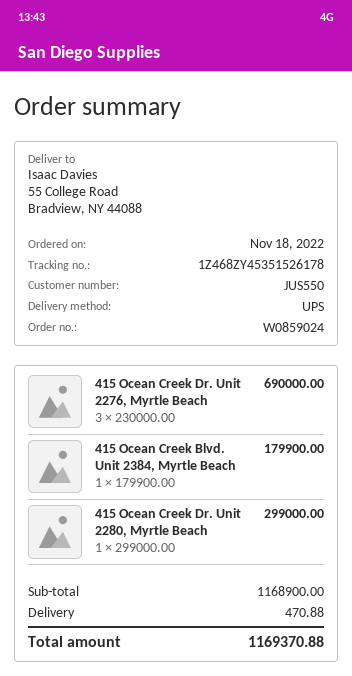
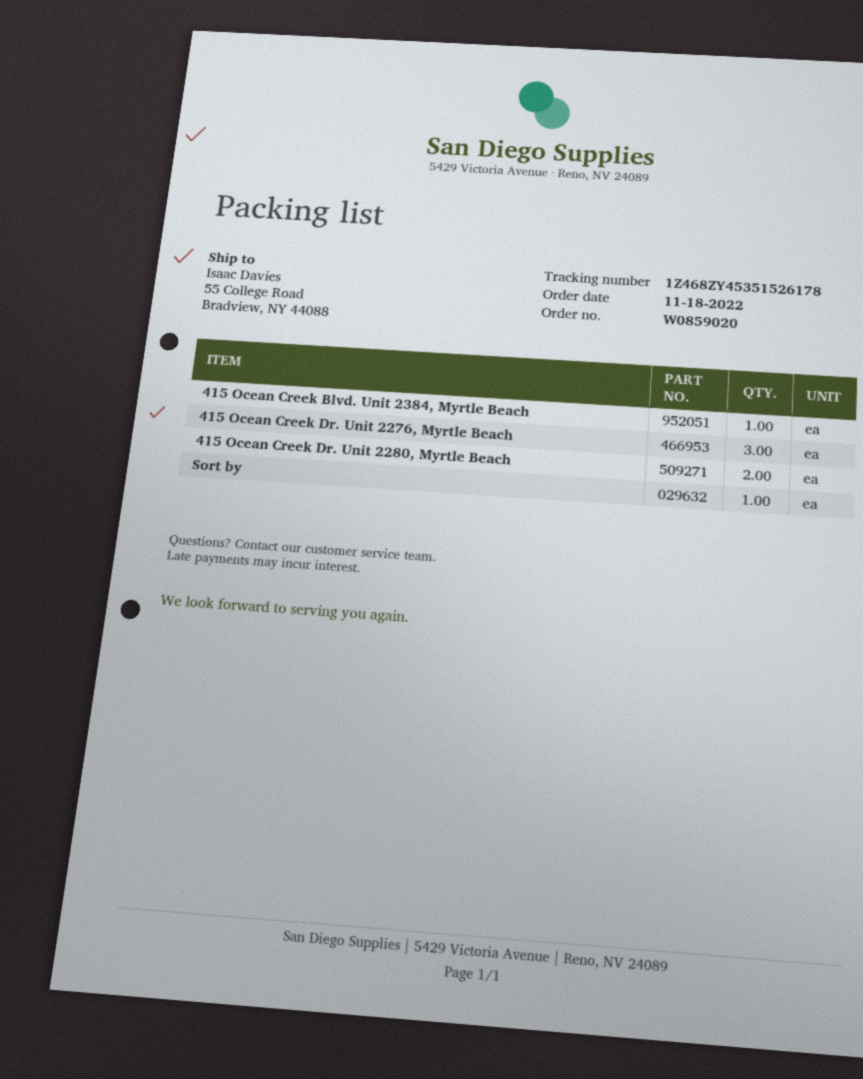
order number: W0859024 -> W0859020
415 Ocean Creek Dr. Unit 2280, Myrtle Beach: 1 -> 2
Sort by: none -> 1

